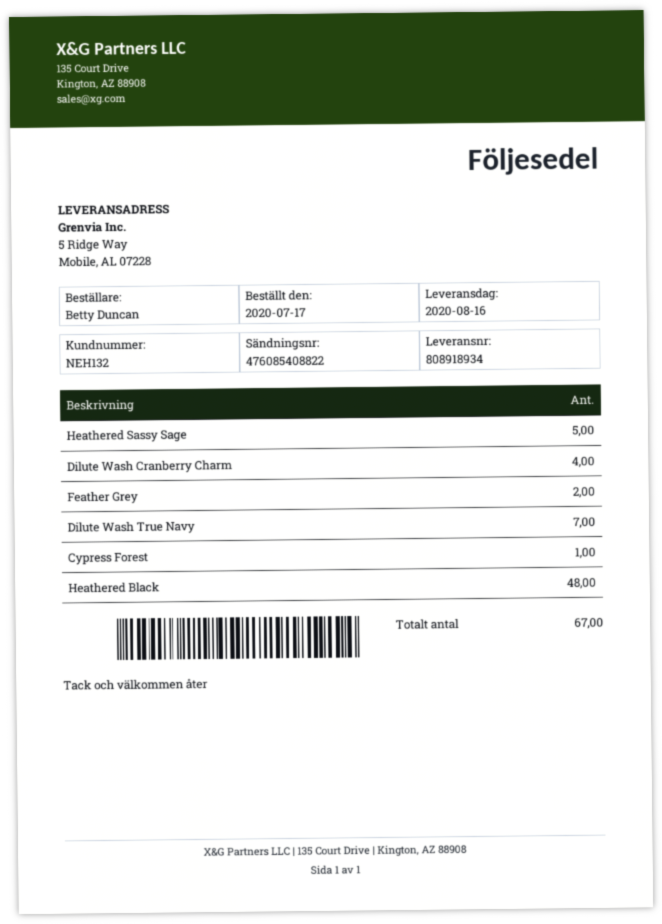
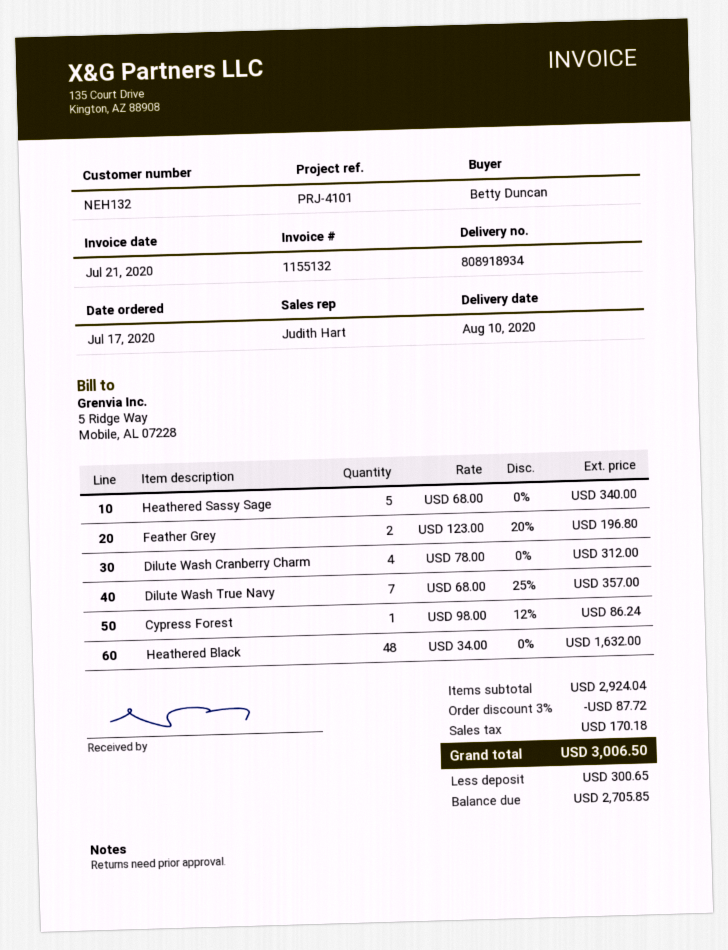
delivery date: 2020-08-16 -> 2020-08-10

